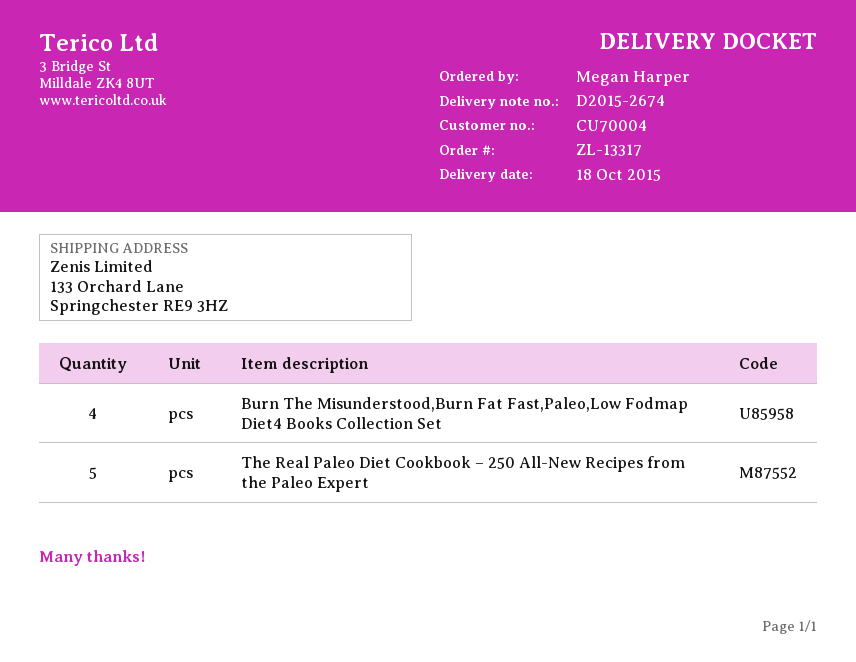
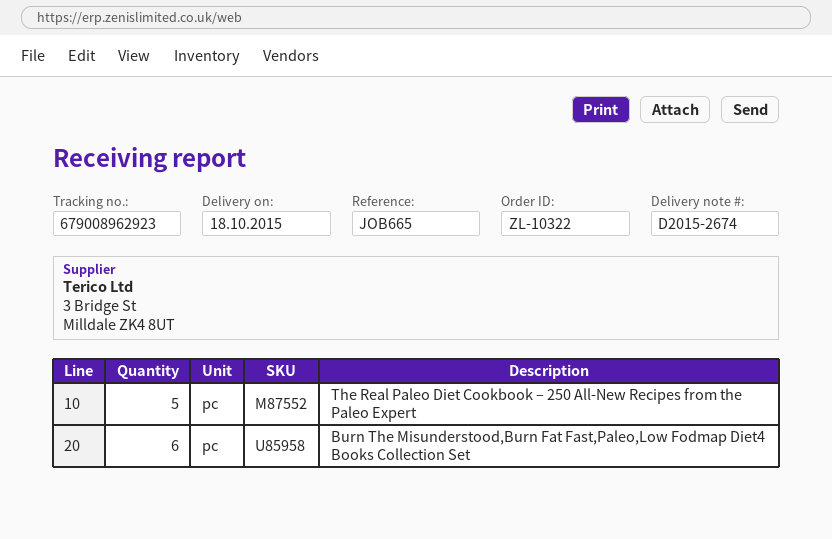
order number: ZL-13317 -> ZL-10322
Burn The Misunderstood,Burn Fat Fast,Paleo,Low Fodmap Diet4 Books Collection Set: 4 -> 6

